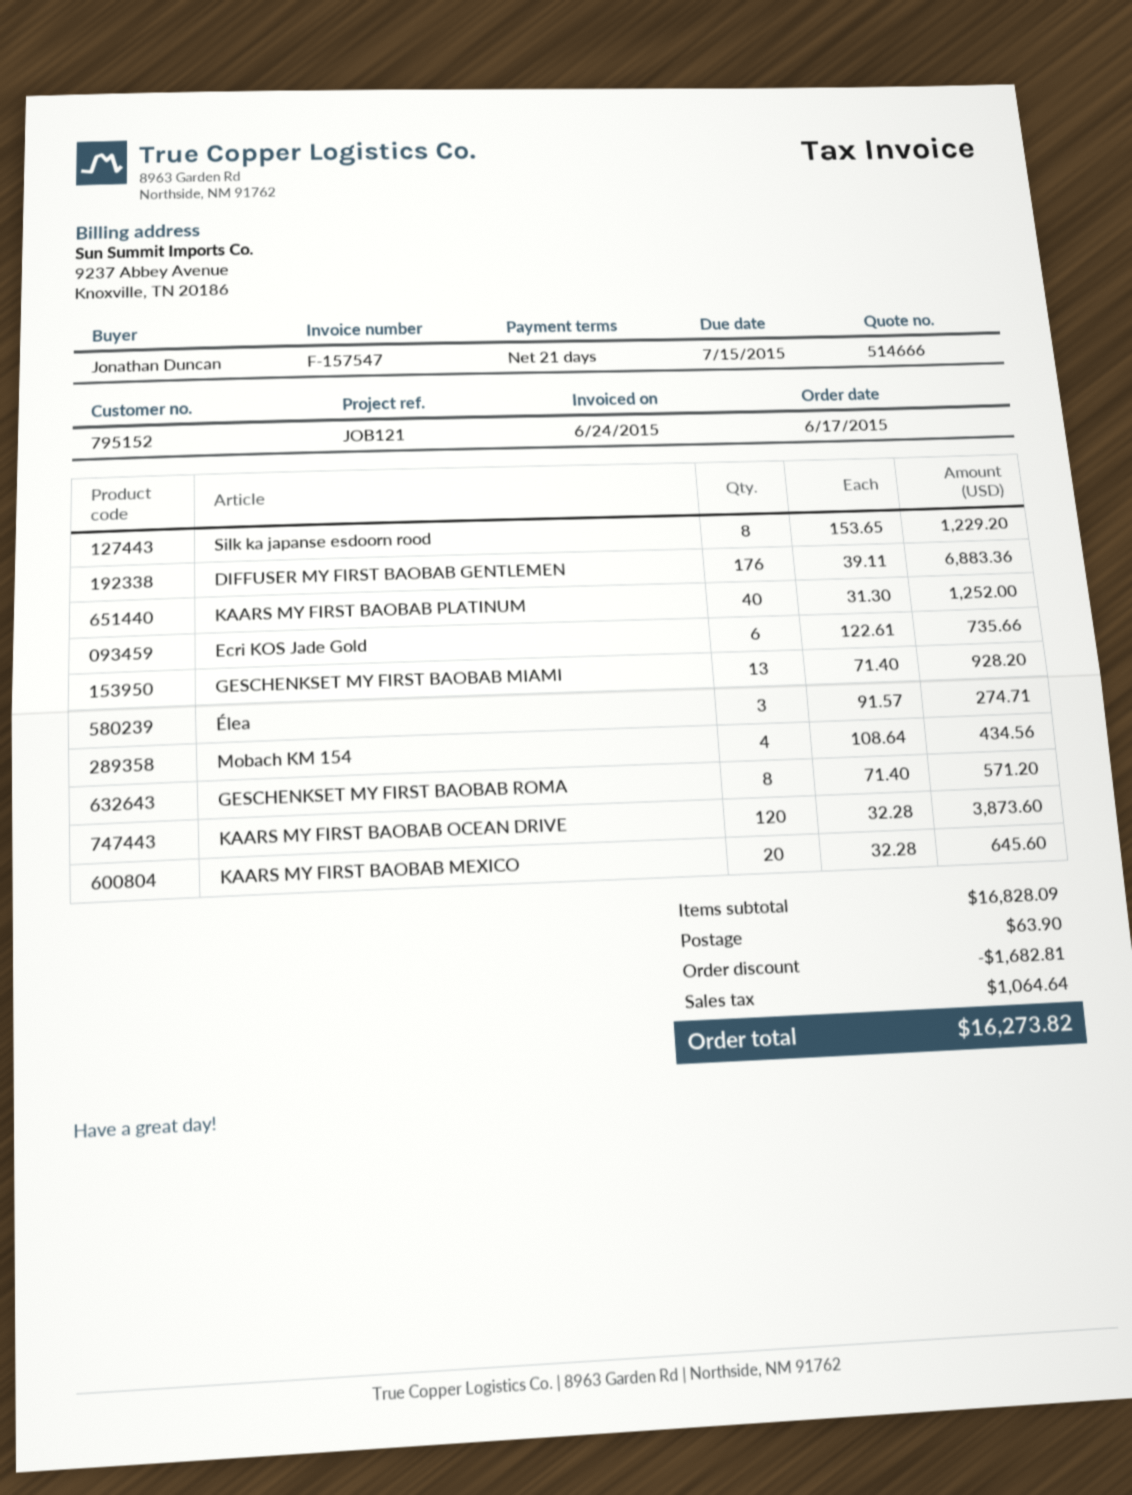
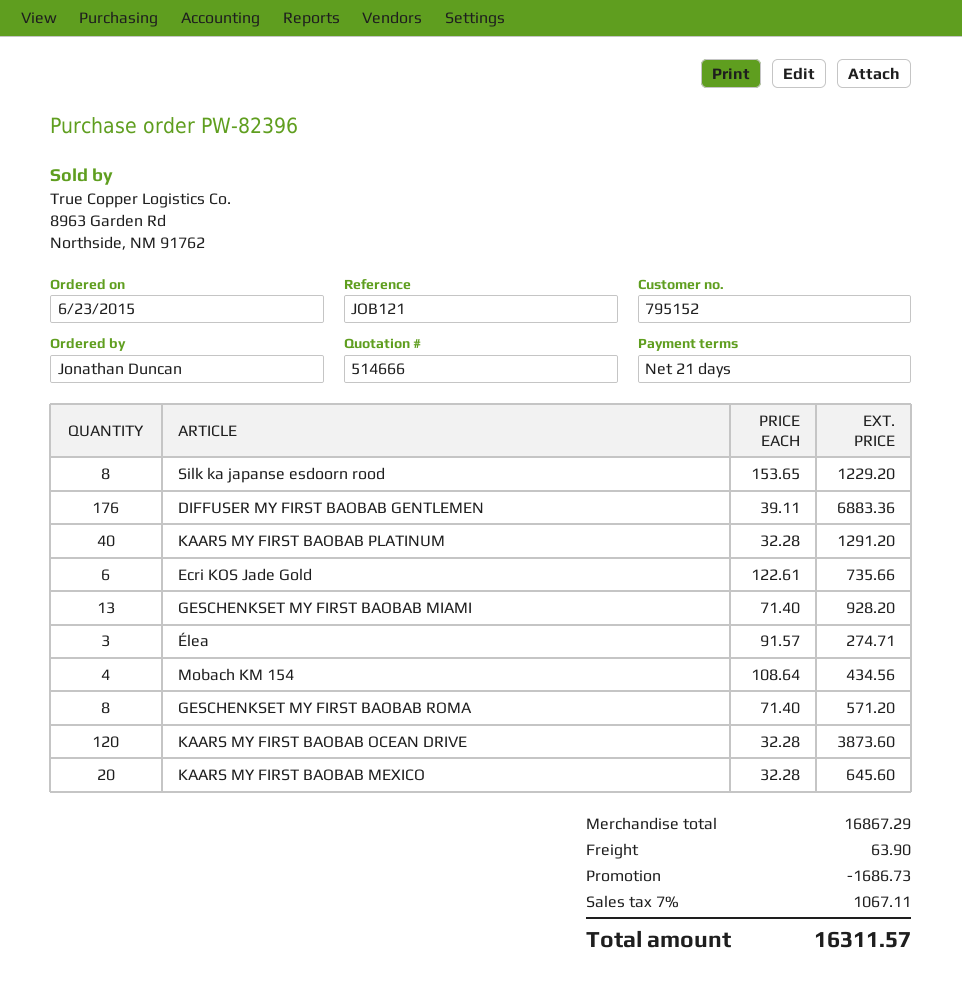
order date: 2015-06-17 -> 2015-06-23
KAARS MY FIRST BAOBAB PLATINUM: 40 x 31.30 = 1252.00 -> 40 x 32.28 = 1291.20
subtotal: 16828.09 -> 16867.29
discount: 1682.81 -> 1686.73
tax: 1064.64 -> 1067.11
total: 16273.82 -> 16311.57

